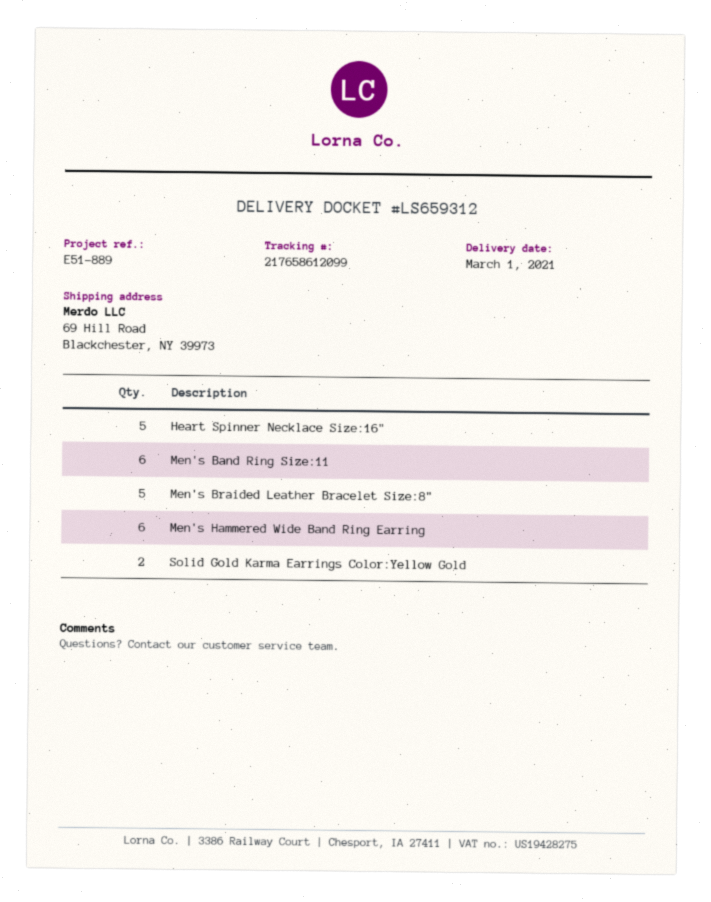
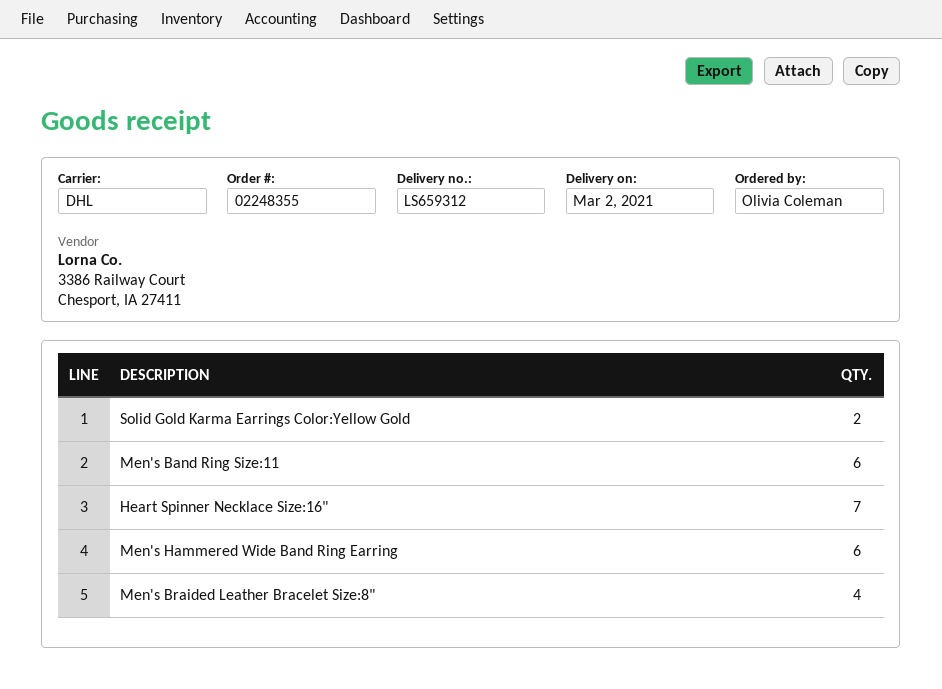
delivery date: 2021-03-01 -> 2021-03-02
Heart Spinner Necklace Size:16": 5 -> 7
Men's Braided Leather Bracelet Size:8": 5 -> 4

